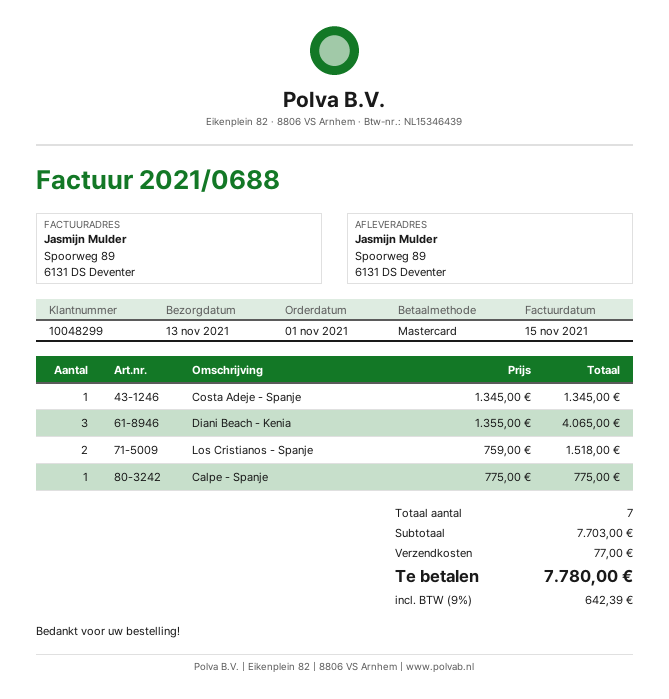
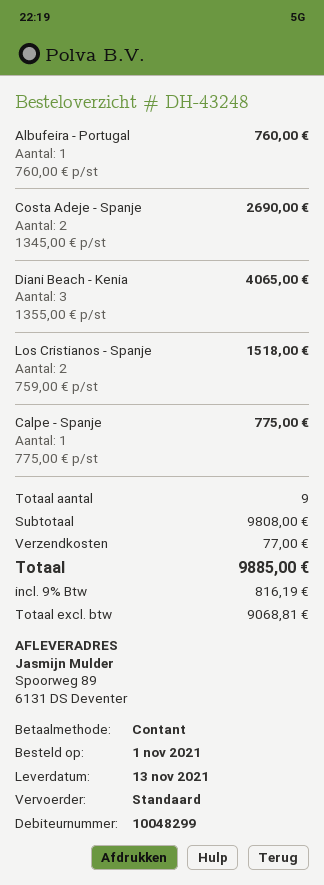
payment method: Mastercard -> cash
Costa Adeje - Spanje: 1 x 1345.00 = 1345.00 -> 2 x 1345.00 = 2690.00
Albufeira - Portugal: none -> 1 x 760.00 = 760.00
total quantity: 7 -> 9
subtotal: 7703.00 -> 9808.00
tax: 9% = 642.39 -> 9% = 816.19
total: 7780.00 -> 9885.00

